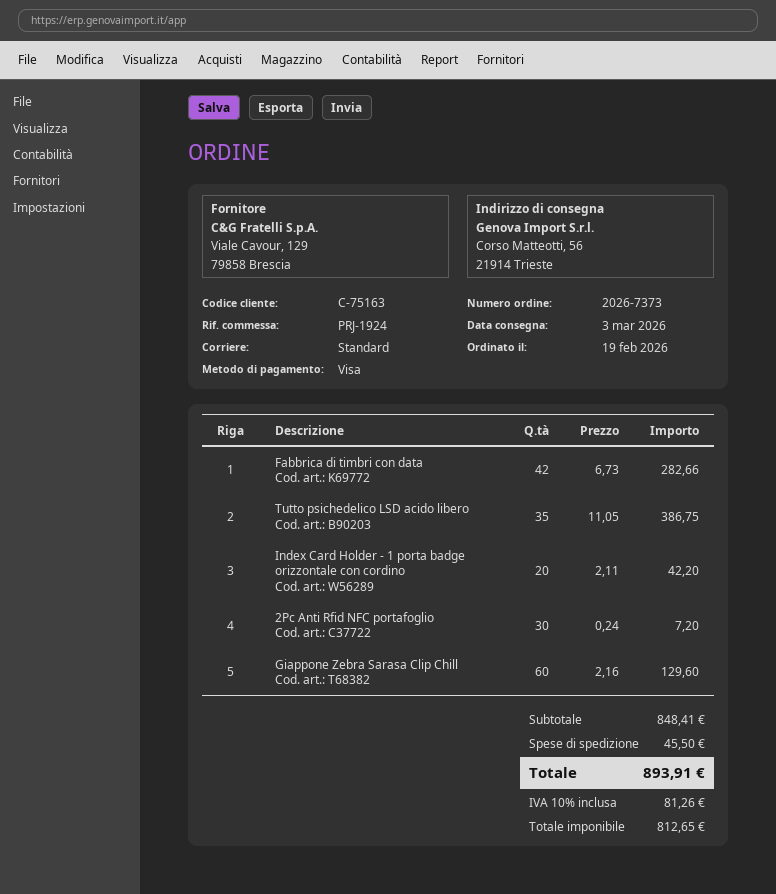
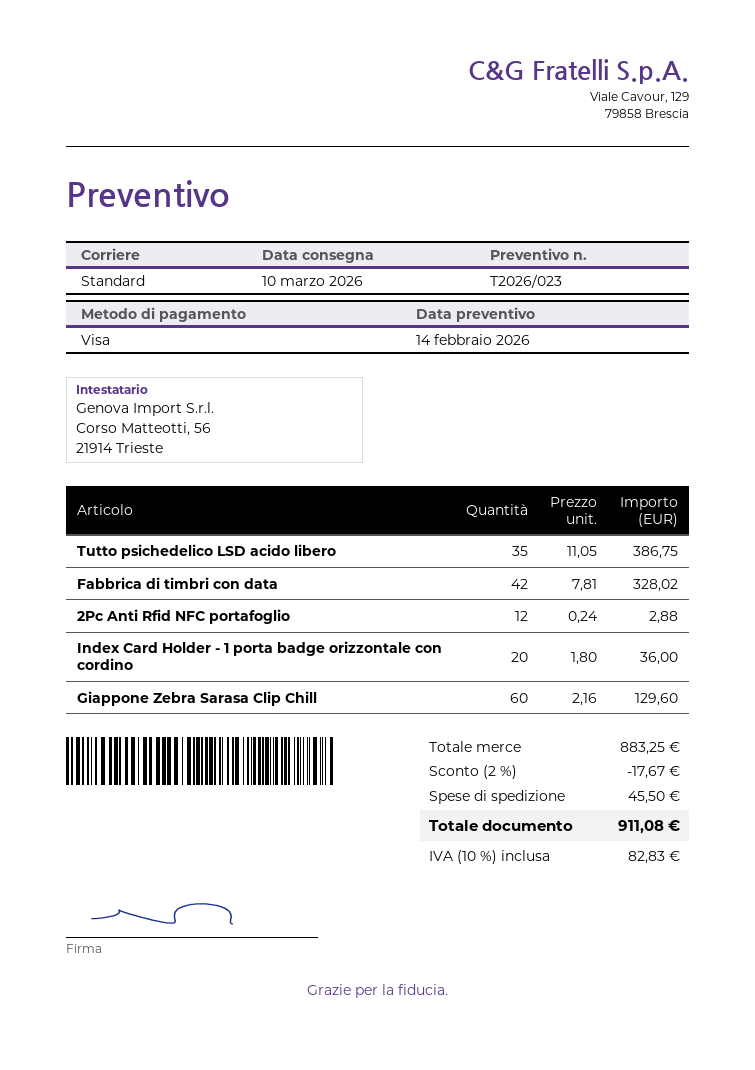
delivery date: 2026-03-03 -> 2026-03-10
Fabbrica di timbri con data: 42 x 6.73 = 282.66 -> 42 x 7.81 = 328.02
Index Card Holder - 1 porta badge orizzontale con cordino: 20 x 2.11 = 42.20 -> 20 x 1.80 = 36.00
2Pc Anti Rfid NFC portafoglio: 30 x 0.24 = 7.20 -> 12 x 0.24 = 2.88
subtotal: 848.41 -> 883.25
discount: none -> 2% = 17.67
tax: 10% = 81.26 -> 10% = 82.83
total: 893.91 -> 911.08

